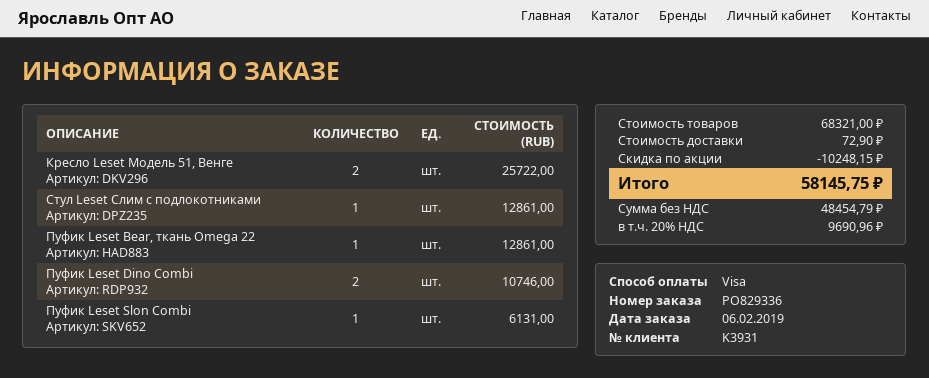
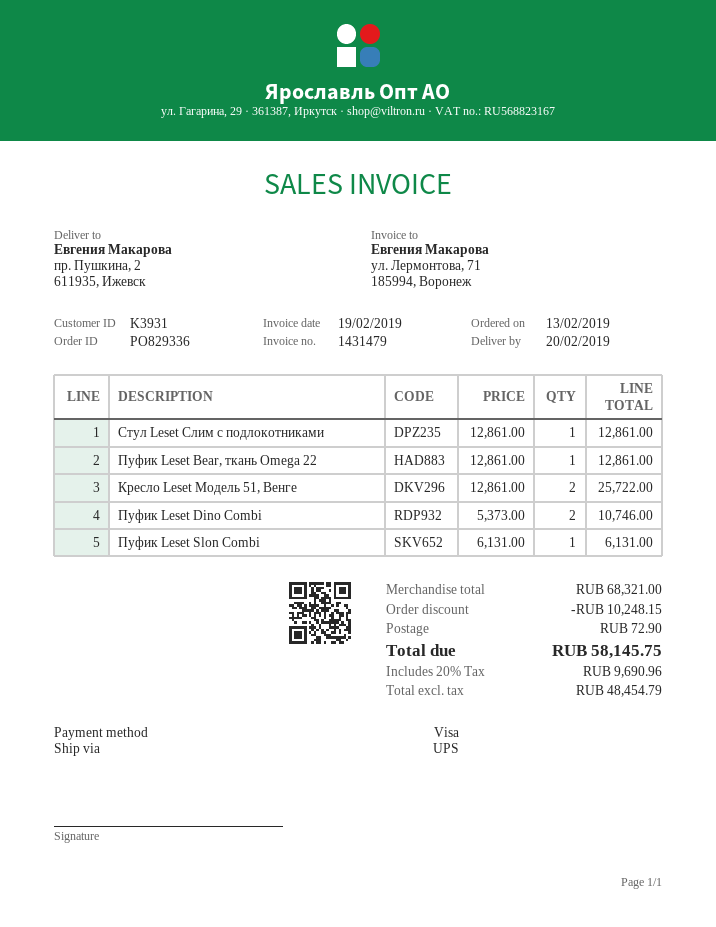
order date: 2019-02-06 -> 2019-02-13

